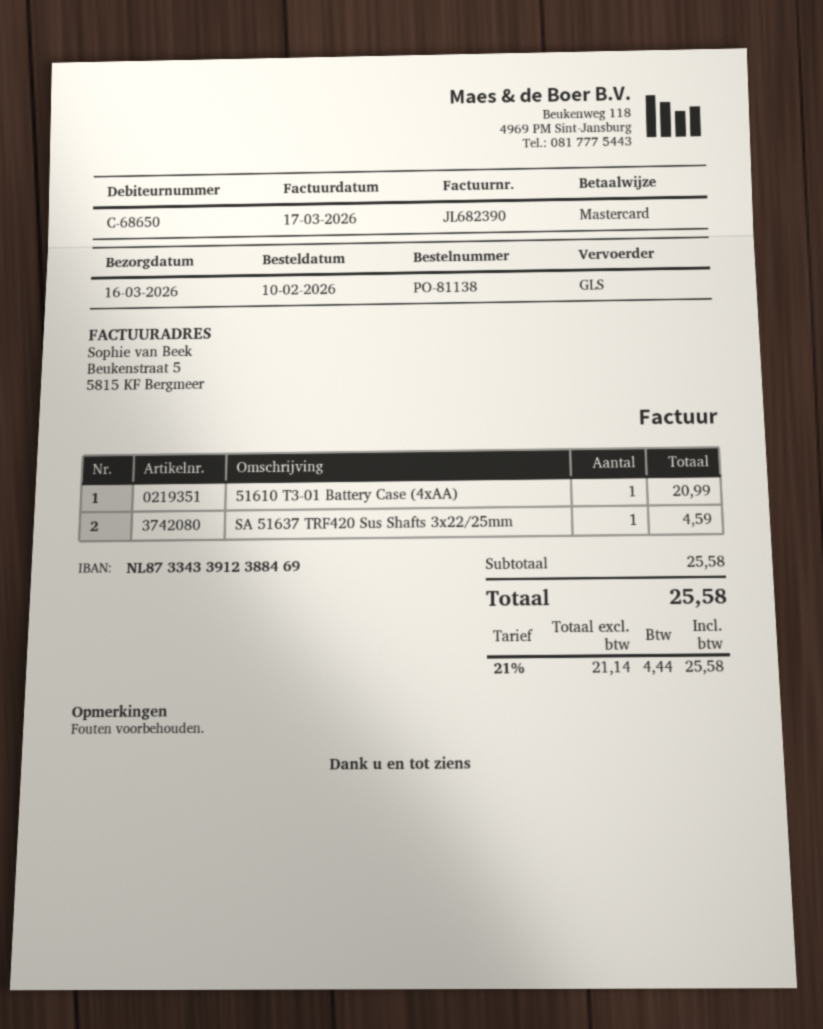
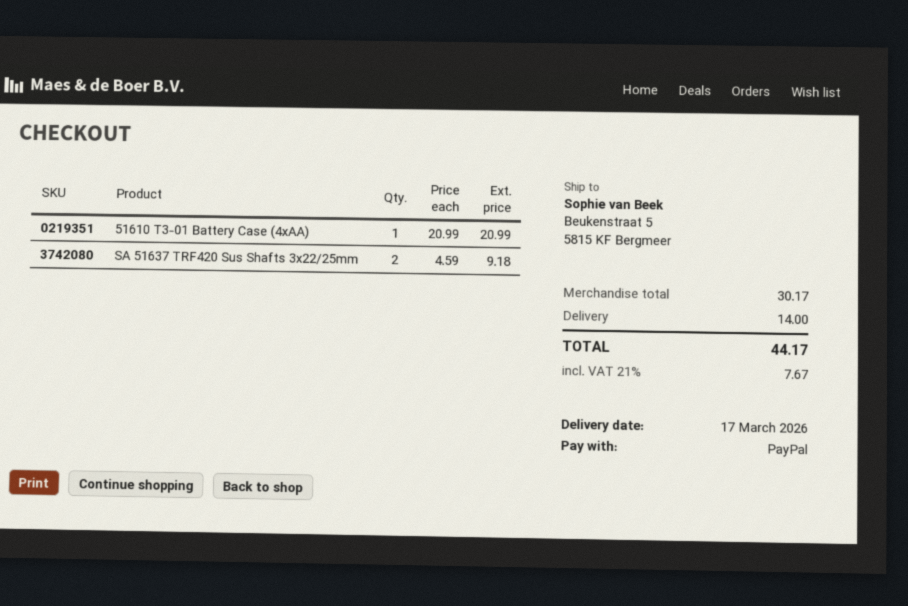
delivery date: 2026-03-16 -> 2026-03-17
payment method: Mastercard -> PayPal
SA 51637 TRF420 Sus Shafts 3x22/25mm: 1 for 4.59 -> 2 for 9.18
subtotal: 25.58 -> 30.17
shipping: none -> 14.00
tax: 21% = 4.44 -> 21% = 7.67
total: 25.58 -> 44.17

